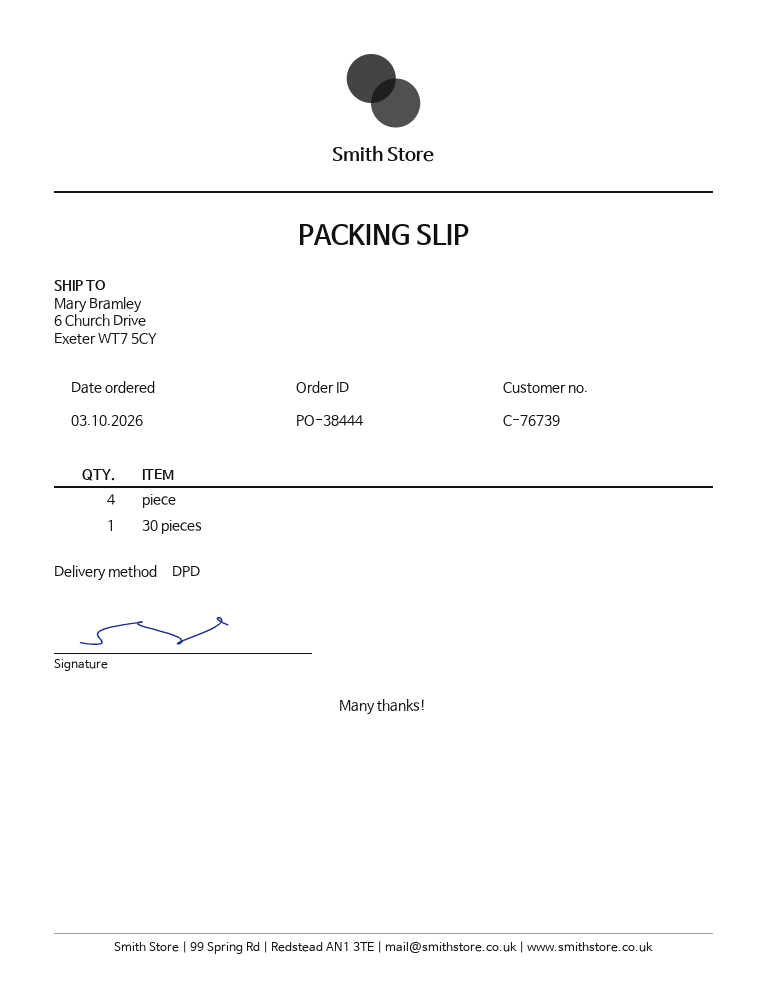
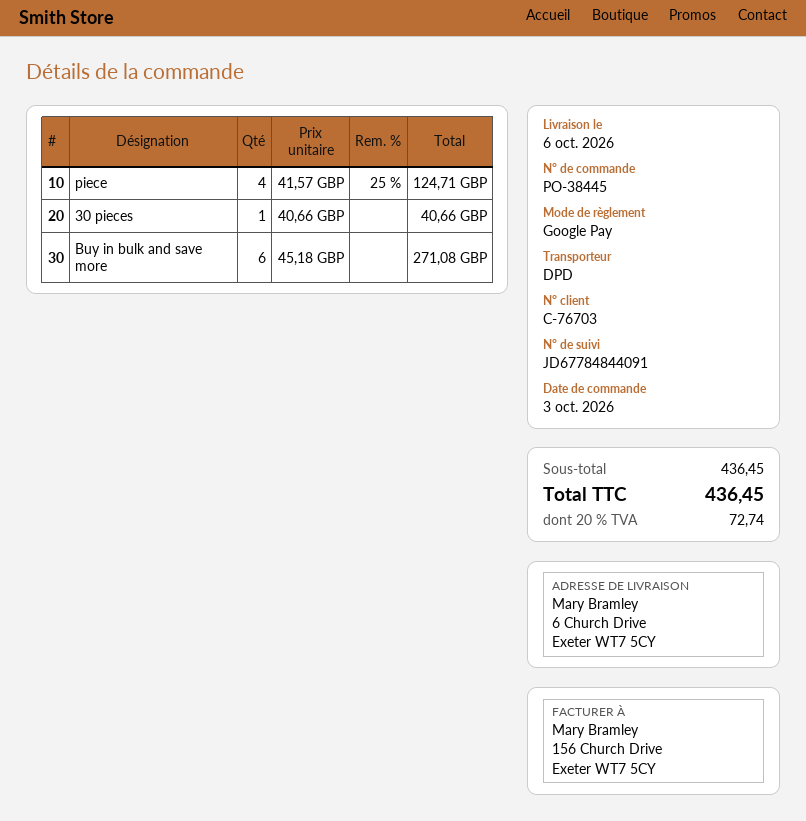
order number: PO-38444 -> PO-38445
customer number: C-76739 -> C-76703
Buy in bulk and save more: none -> 6

